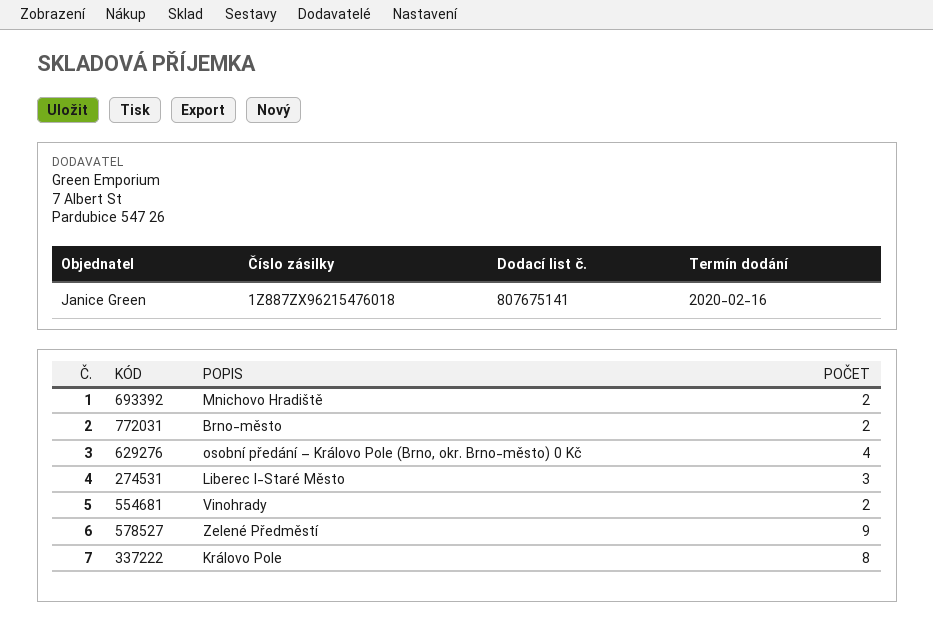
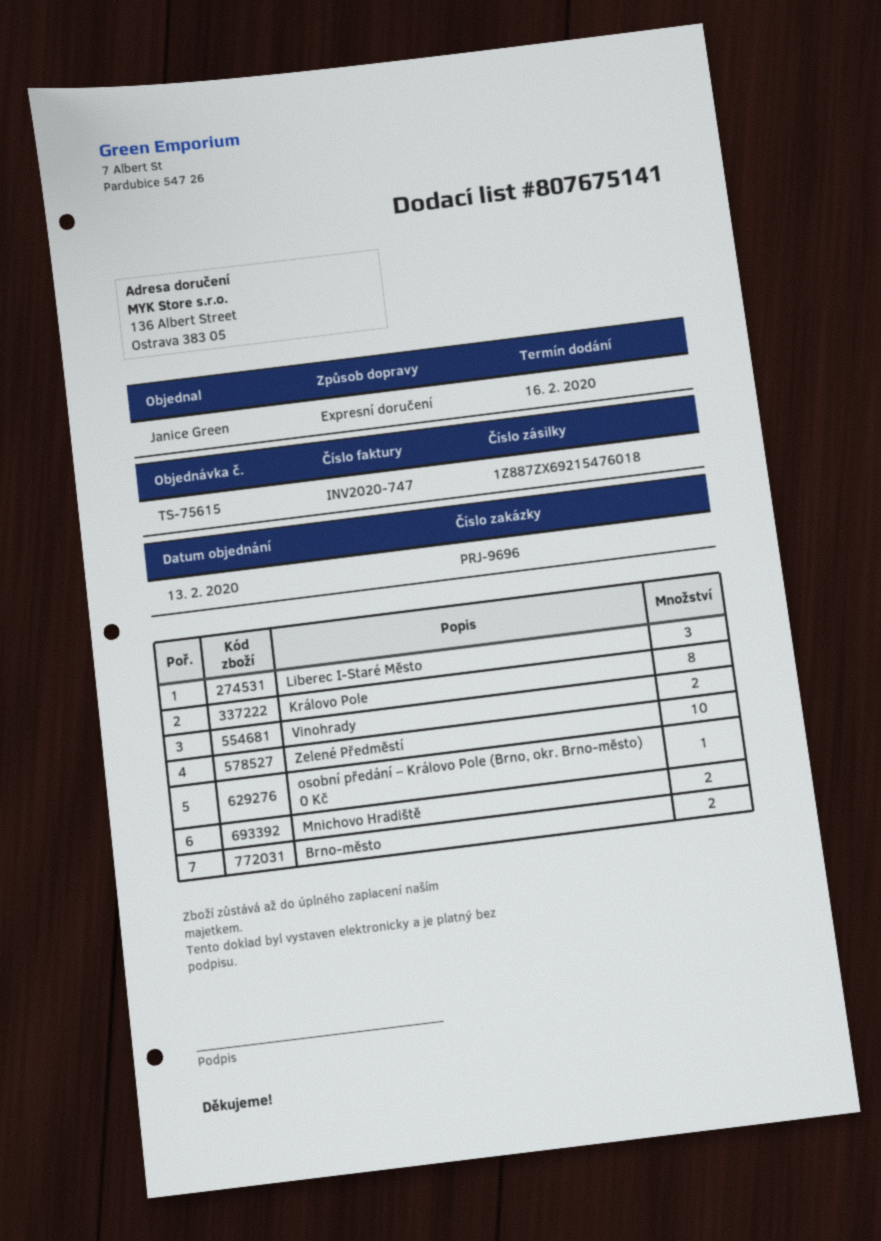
tracking number: 1Z887ZX96215476018 -> 1Z887ZX69215476018
osobní předání – Královo Pole (Brno, okr. Brno-město) 0 Kč: 4 -> 1
Zelené Předměstí: 9 -> 10

